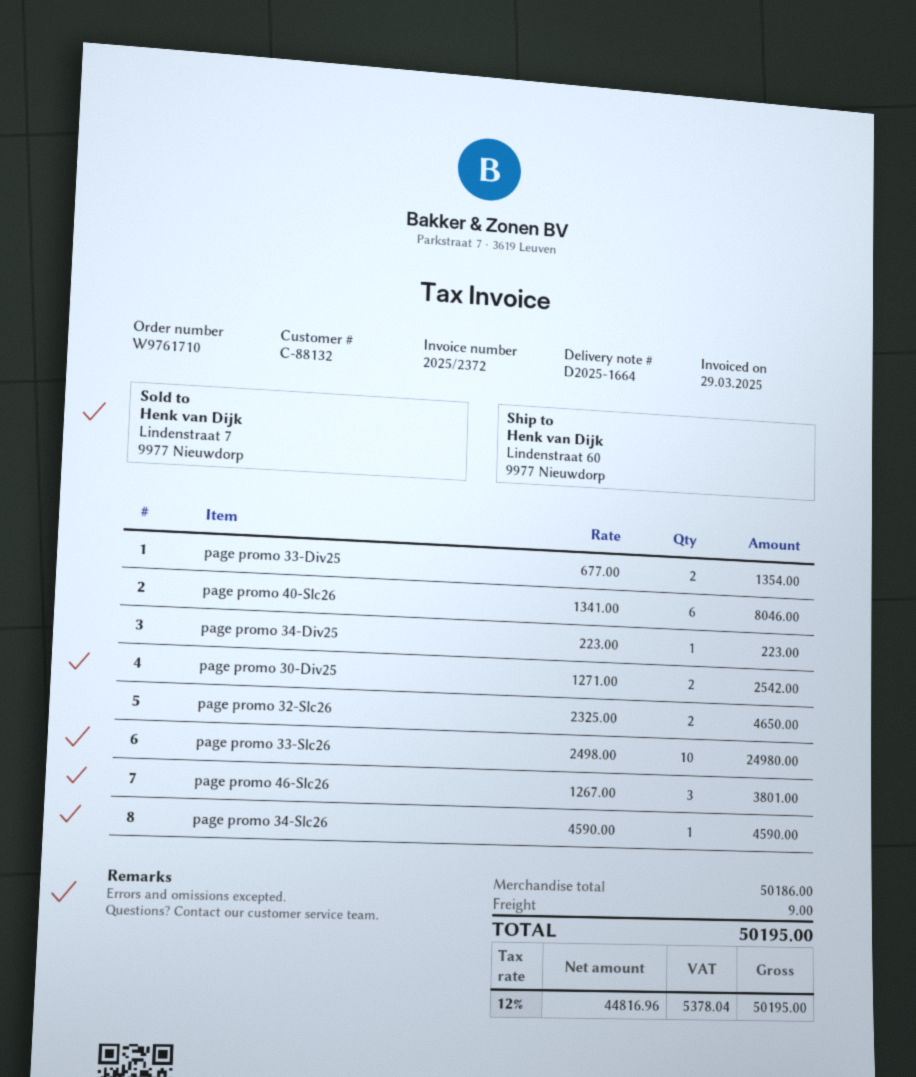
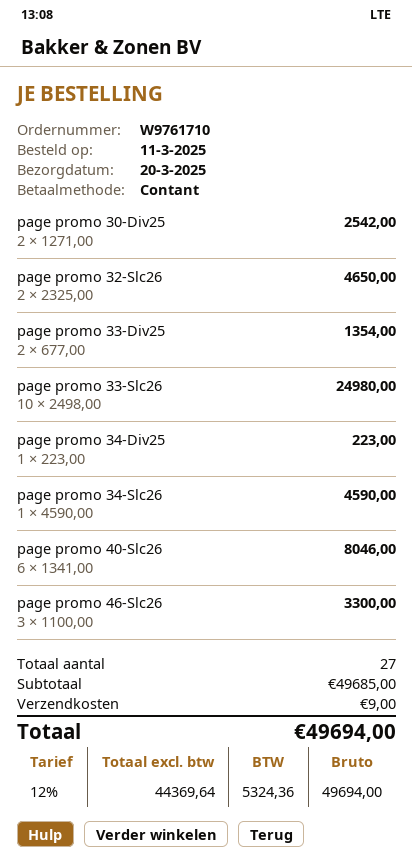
page promo 46-Slc26: 3 x 1267.00 = 3801.00 -> 3 x 1100.00 = 3300.00
subtotal: 50186.00 -> 49685.00
net: 44816.96 -> 44369.64
tax: 12% = 5378.04 -> 12% = 5324.36
total: 50195.00 -> 49694.00

